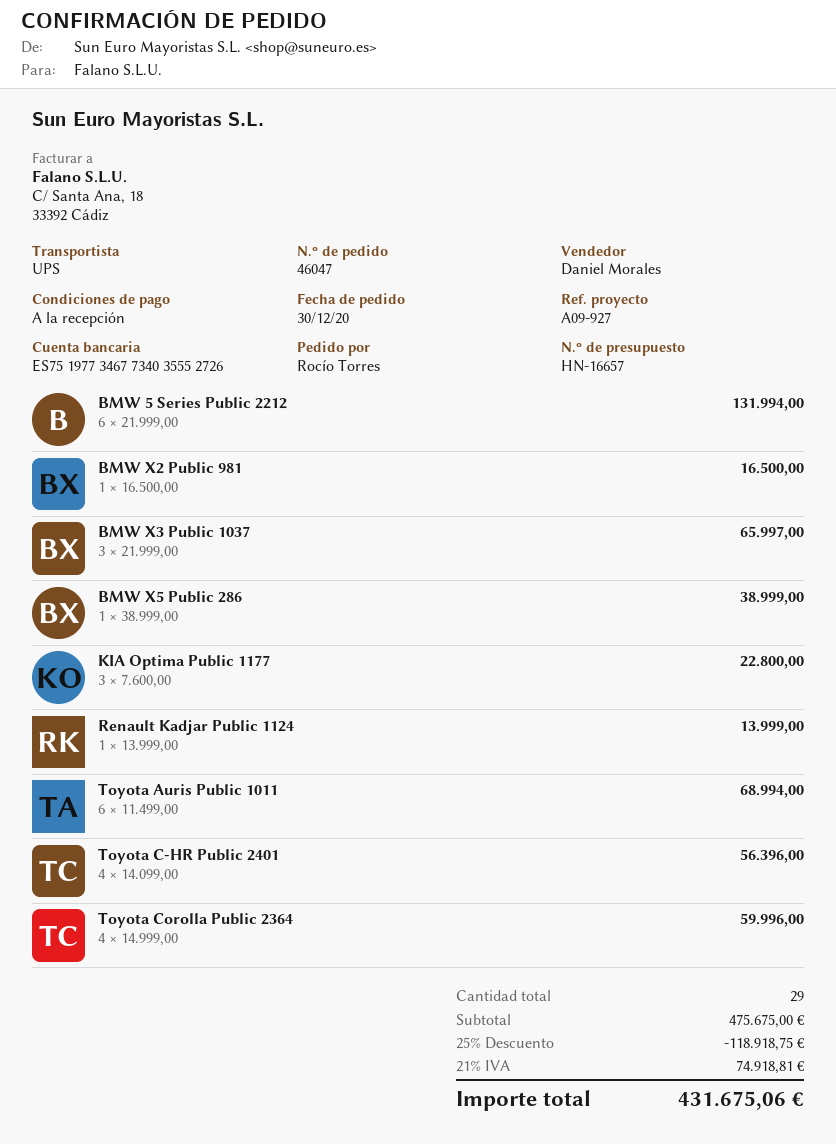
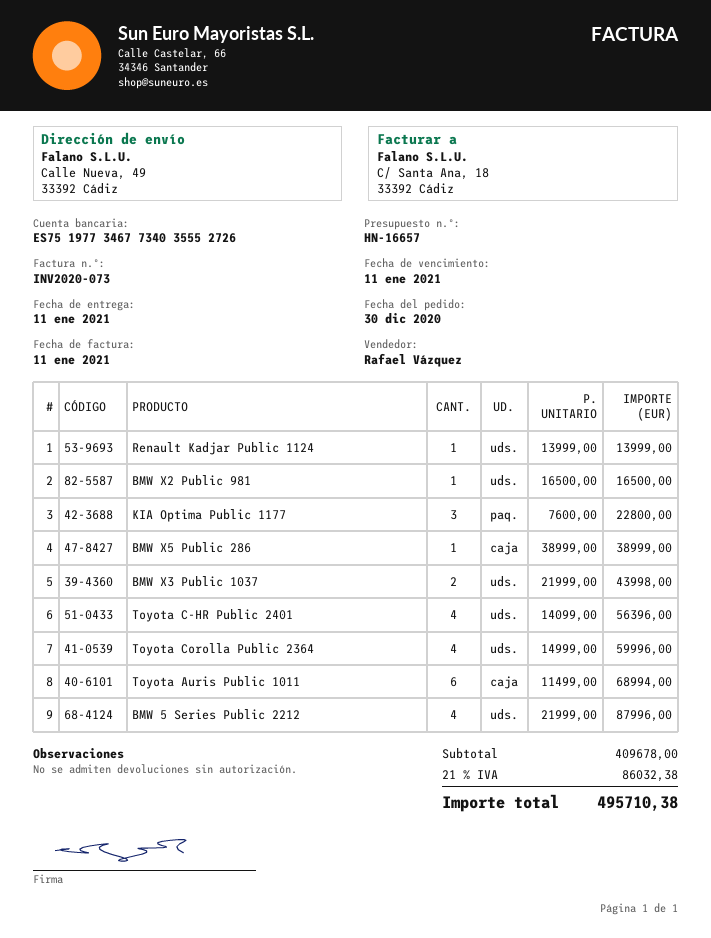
sales rep: Daniel Morales -> Rafael Vázquez
BMW 5 Series Public 2212: 6 x 21999.00 = 131994.00 -> 4 x 21999.00 = 87996.00
BMW X3 Public 1037: 3 x 21999.00 = 65997.00 -> 2 x 21999.00 = 43998.00
subtotal: 475675.00 -> 409678.00
discount: 25% = 118918.75 -> none
tax: 21% = 74918.81 -> 21% = 86032.38
total: 431675.06 -> 495710.38

